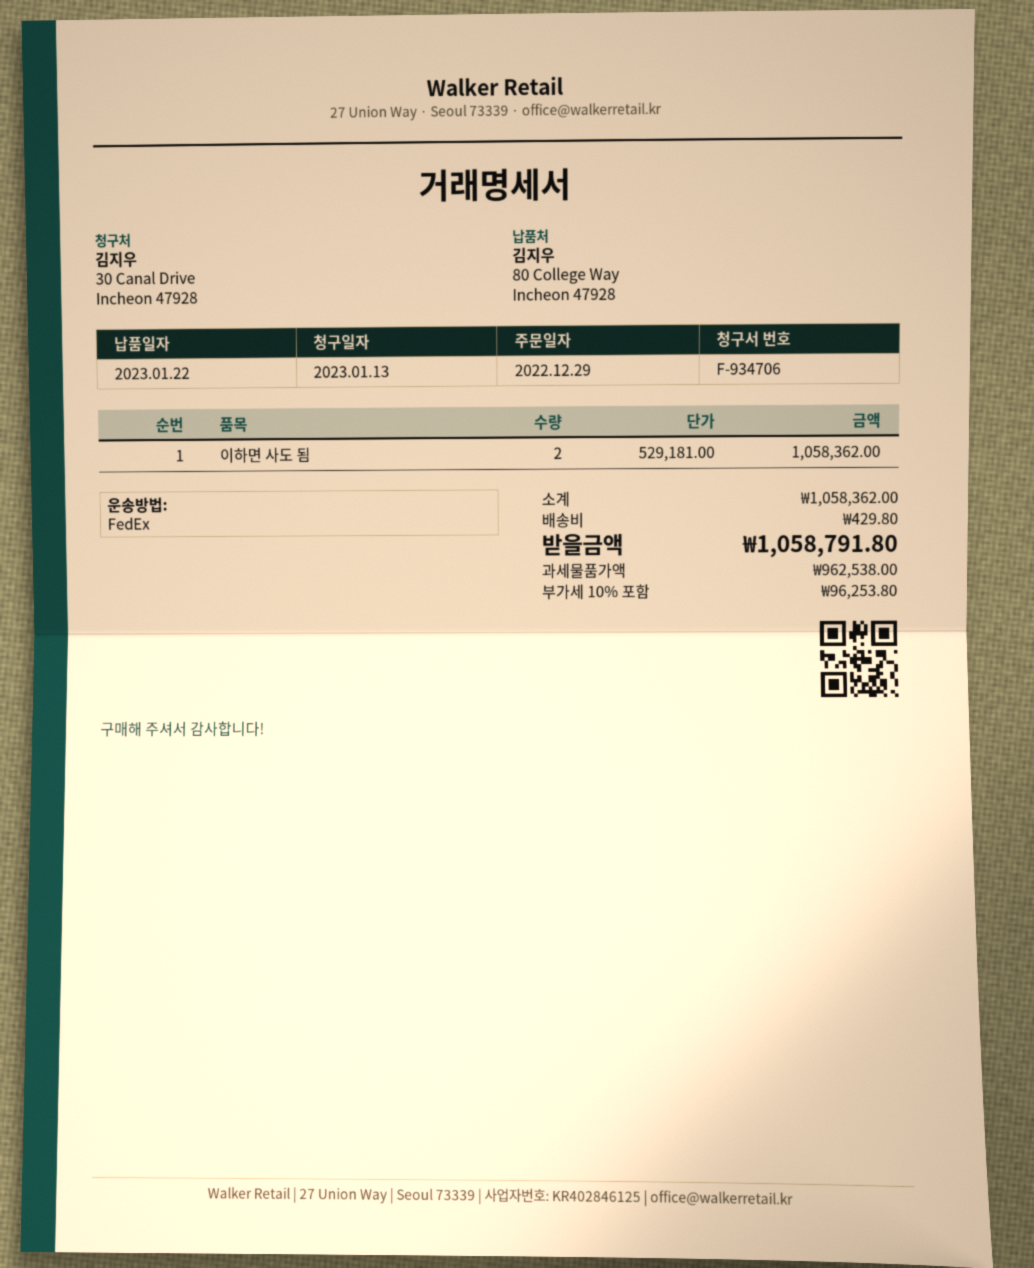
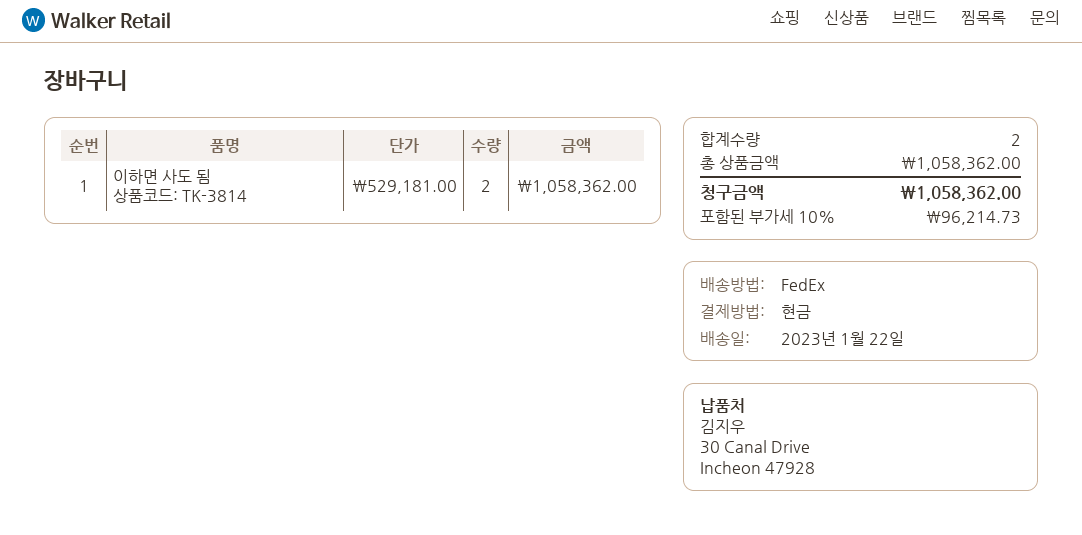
ship to: 80 College Way, Incheon 47928 -> 30 Canal Drive, Incheon 47928
shipping: 429.80 -> none
tax: 10% = 96253.80 -> 10% = 96214.73
total: 1058791.80 -> 1058362.00

